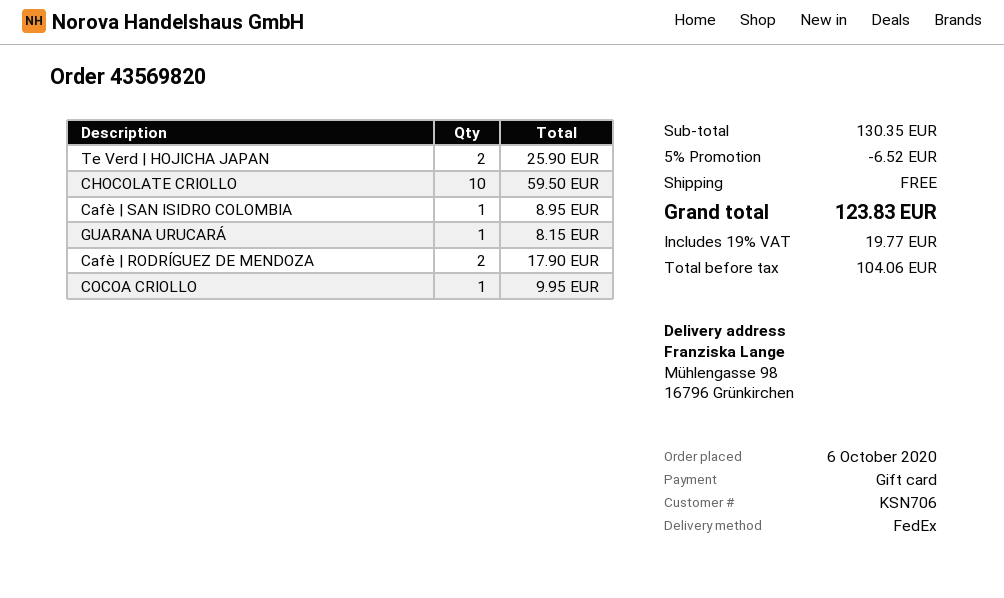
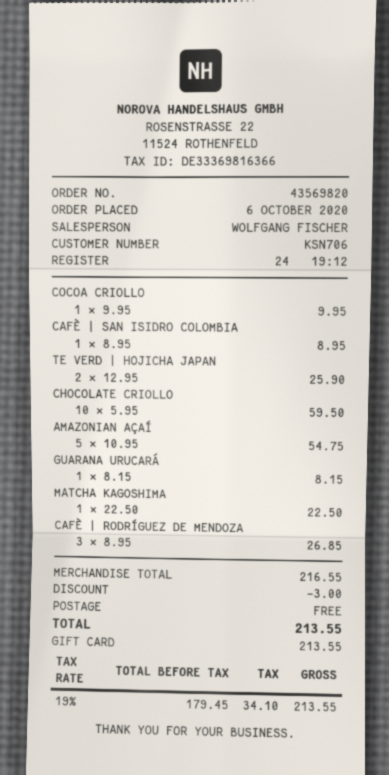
Cafè | RODRÍGUEZ DE MENDOZA: 2 for 17.90 -> 3 for 26.85
AMAZONIAN AÇAÍ: none -> 5 for 54.75
MATCHA KAGOSHIMA: none -> 1 for 22.50
subtotal: 130.35 -> 216.55
discount: 6.52 -> 3.00
net: 104.06 -> 179.45
tax: 19% = 19.77 -> 19% = 34.10
total: 123.83 -> 213.55

